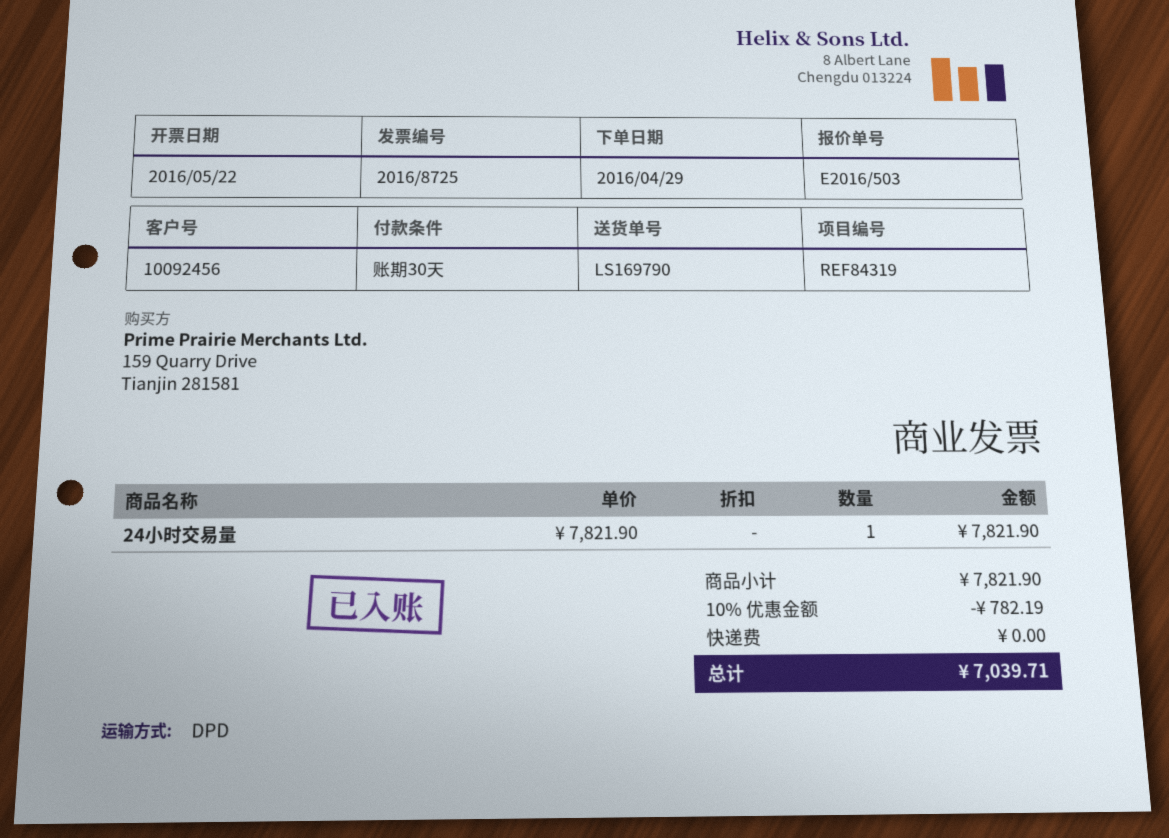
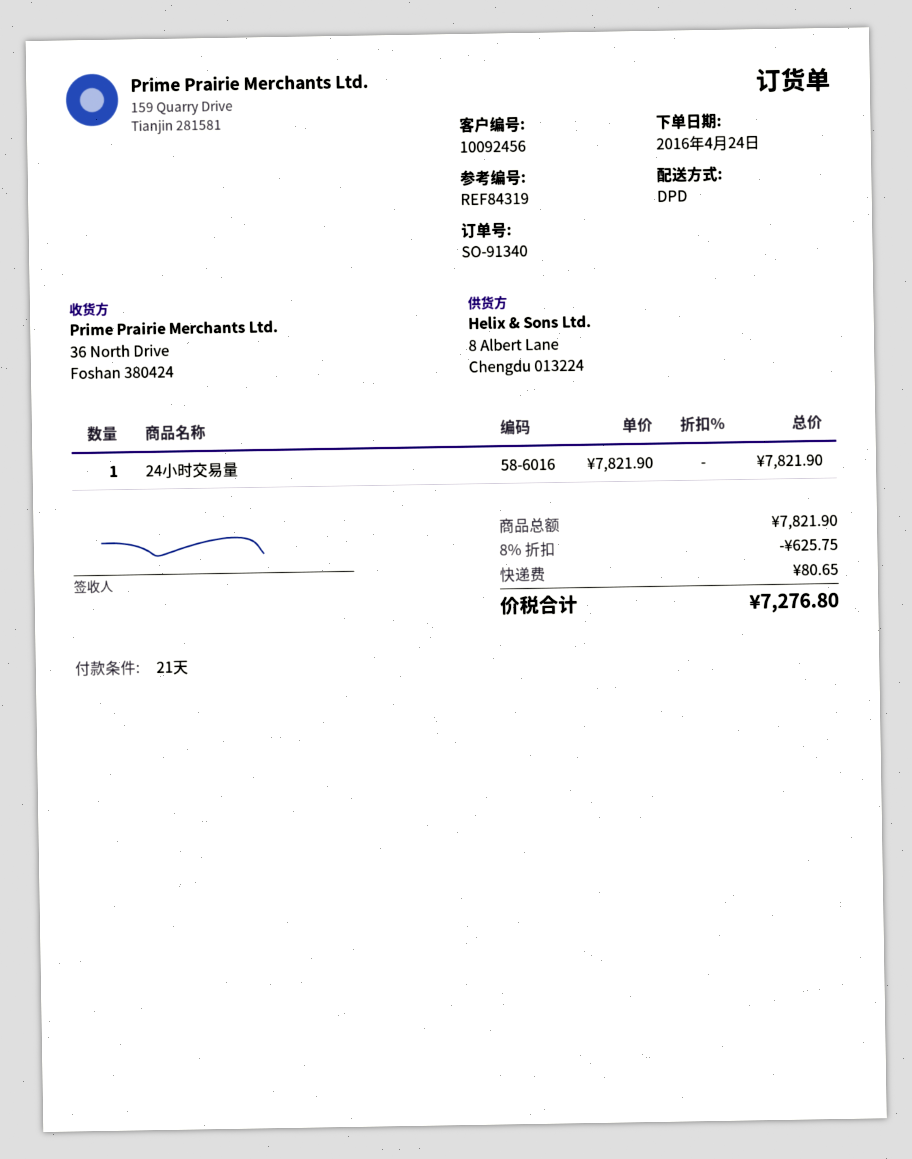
order date: 2016-04-29 -> 2016-04-24
payment terms: 30 days -> 21 days
discount: 10% = 782.19 -> 8% = 625.75
shipping: 0.00 -> 80.65
total: 7039.71 -> 7276.80

